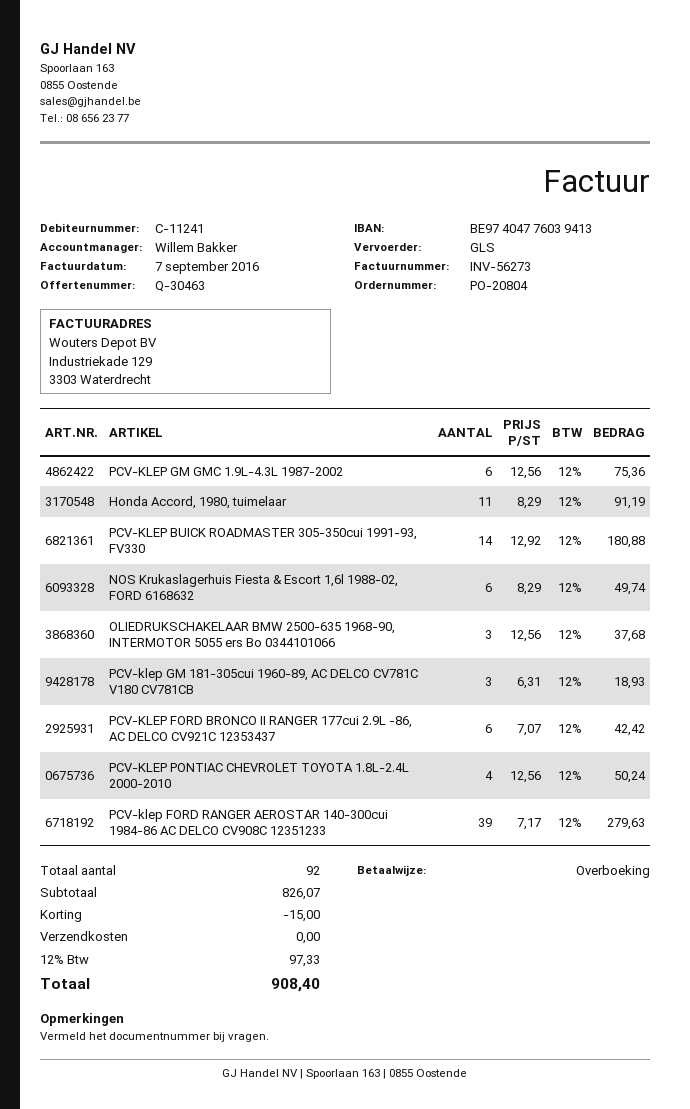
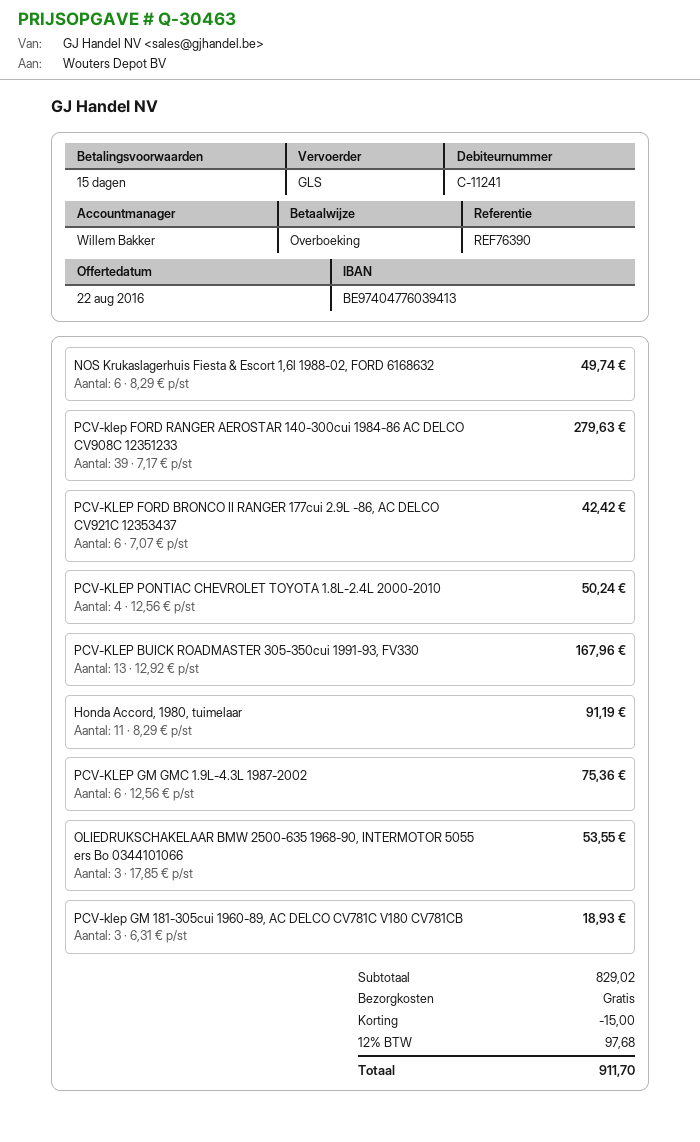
PCV-KLEP BUICK ROADMASTER 305-350cui 1991-93, FV330: 14 x 12.92 = 180.88 -> 13 x 12.92 = 167.96
OLIEDRUKSCHAKELAAR BMW 2500-635 1968-90, INTERMOTOR 5055 ers Bo 0344101066: 3 x 12.56 = 37.68 -> 3 x 17.85 = 53.55
subtotal: 826.07 -> 829.02
tax: 12% = 97.33 -> 12% = 97.68
total: 908.40 -> 911.70

